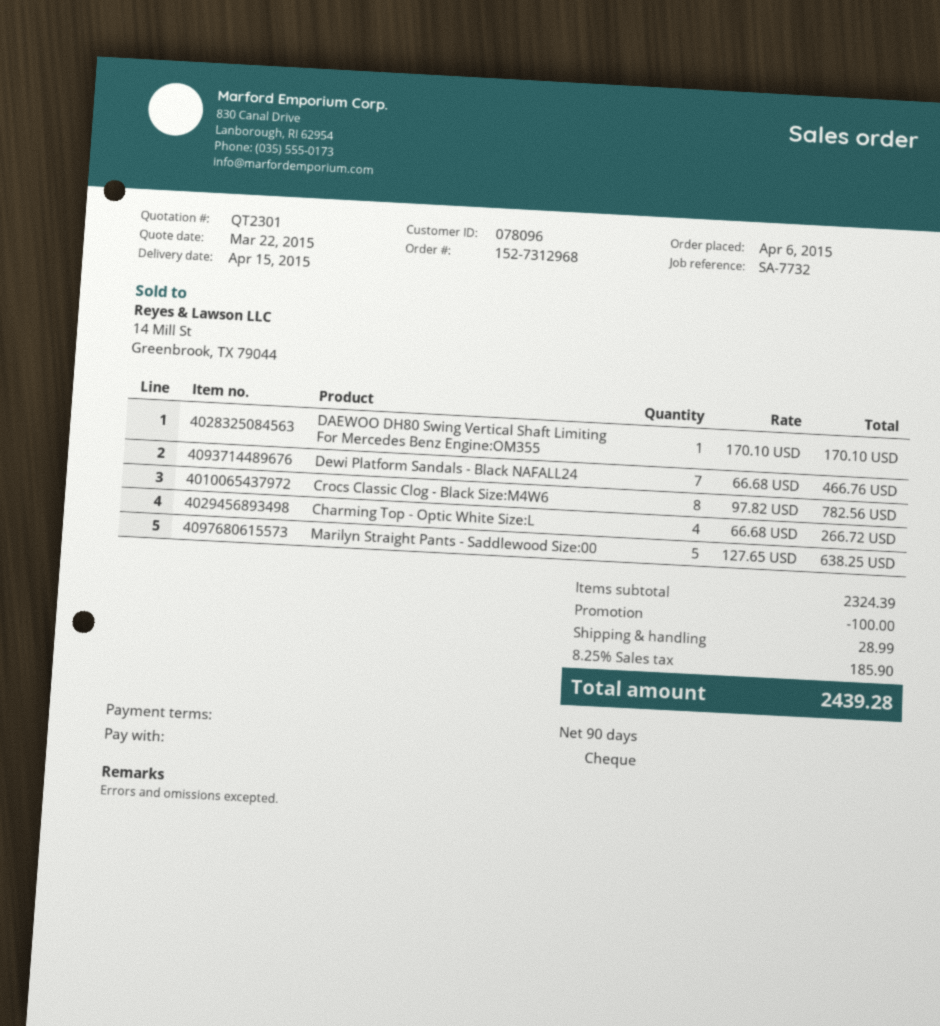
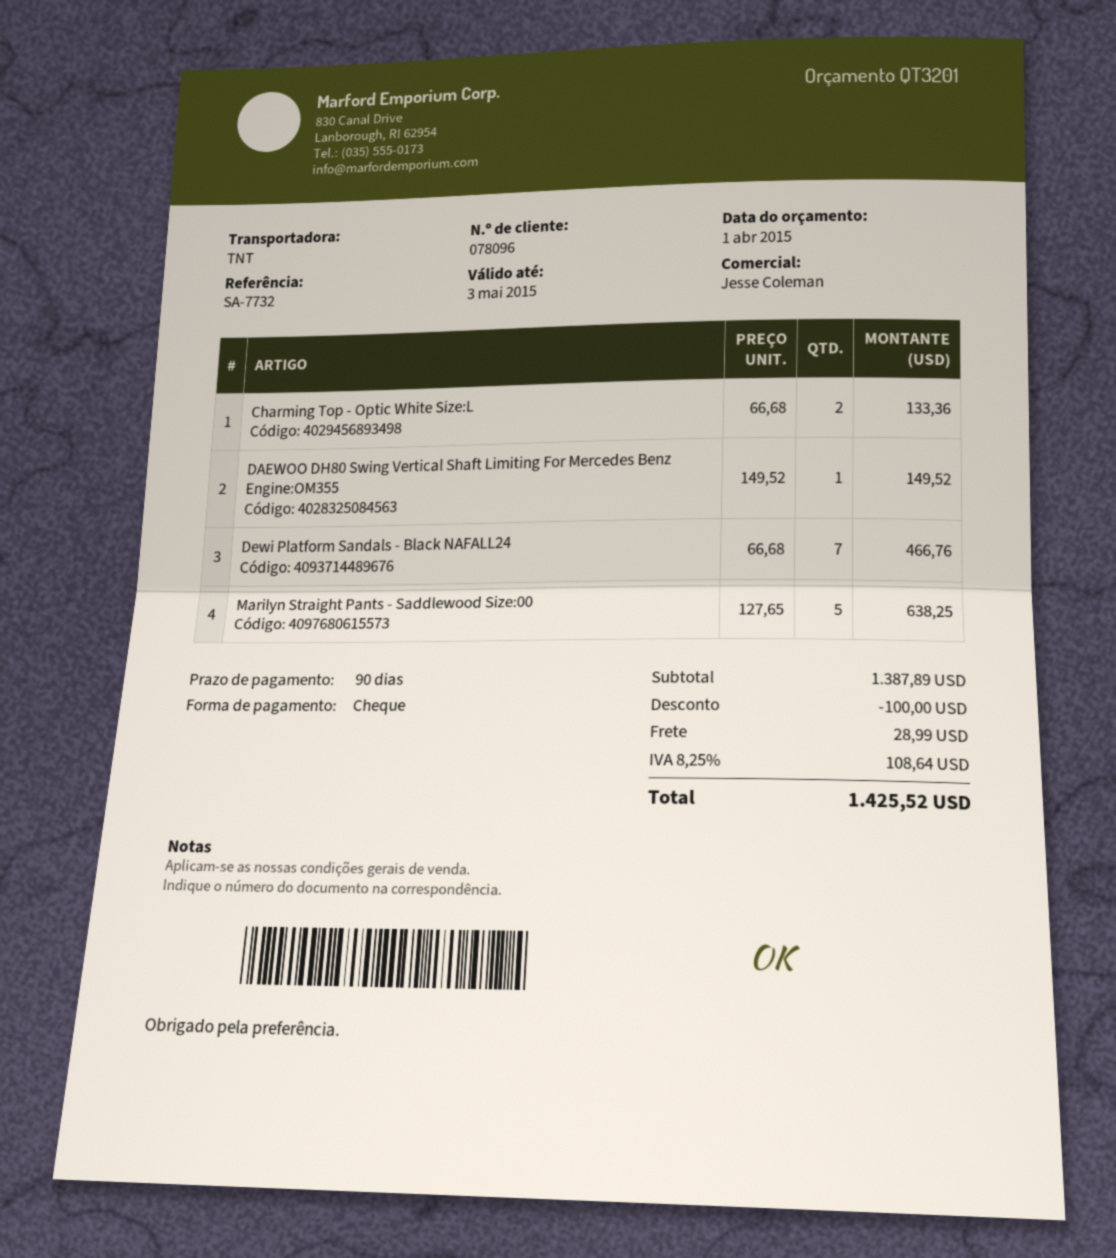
quote number: QT2301 -> QT3201
quote date: 2015-03-22 -> 2015-04-01
DAEWOO DH80 Swing Vertical Shaft Limiting For Mercedes Benz Engine:OM355: 1 x 170.10 = 170.10 -> 1 x 149.52 = 149.52
Crocs Classic Clog - Black Size:M4W6: 8 x 97.82 = 782.56 -> none
Charming Top - Optic White Size:L: 4 x 66.68 = 266.72 -> 2 x 66.68 = 133.36
subtotal: 2324.39 -> 1387.89
tax: 8.25% = 185.90 -> 8.25% = 108.64
total: 2439.28 -> 1425.52

